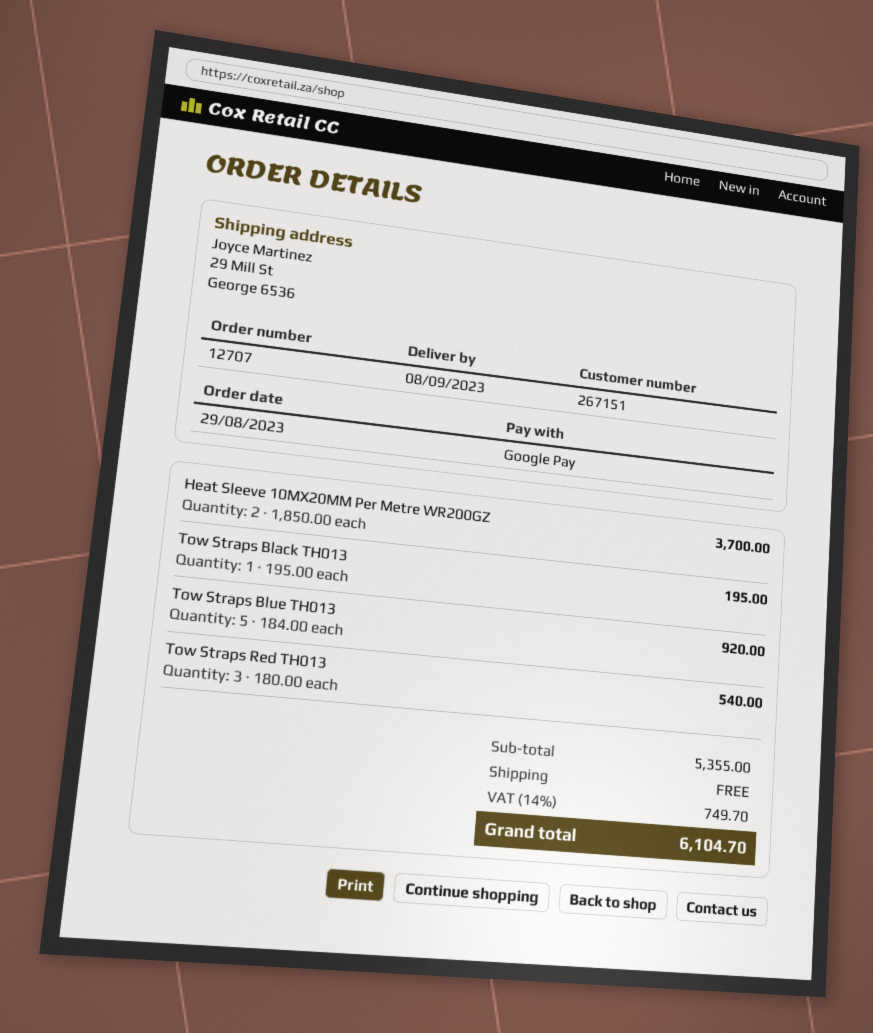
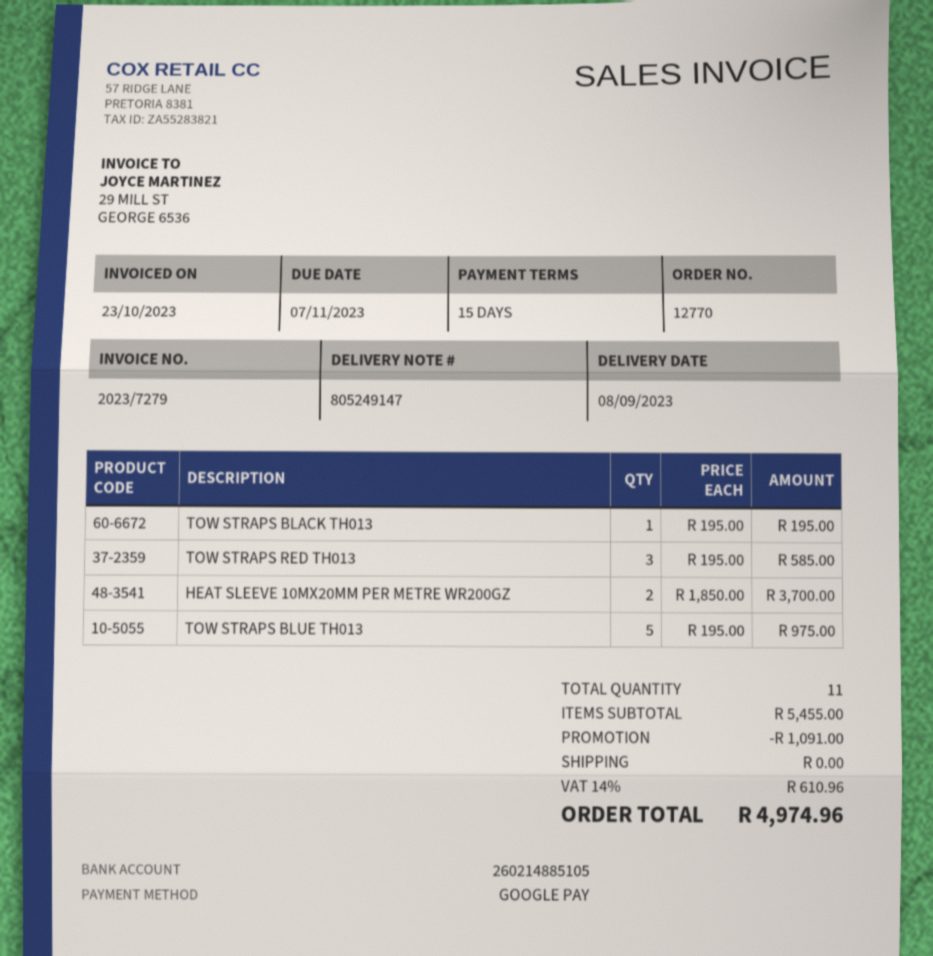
order number: 12707 -> 12770
Tow Straps Blue TH013: 5 x 184.00 = 920.00 -> 5 x 195.00 = 975.00
Tow Straps Red TH013: 3 x 180.00 = 540.00 -> 3 x 195.00 = 585.00
subtotal: 5355.00 -> 5455.00
discount: none -> 1091.00
tax: 14% = 749.70 -> 14% = 610.96
total: 6104.70 -> 4974.96

